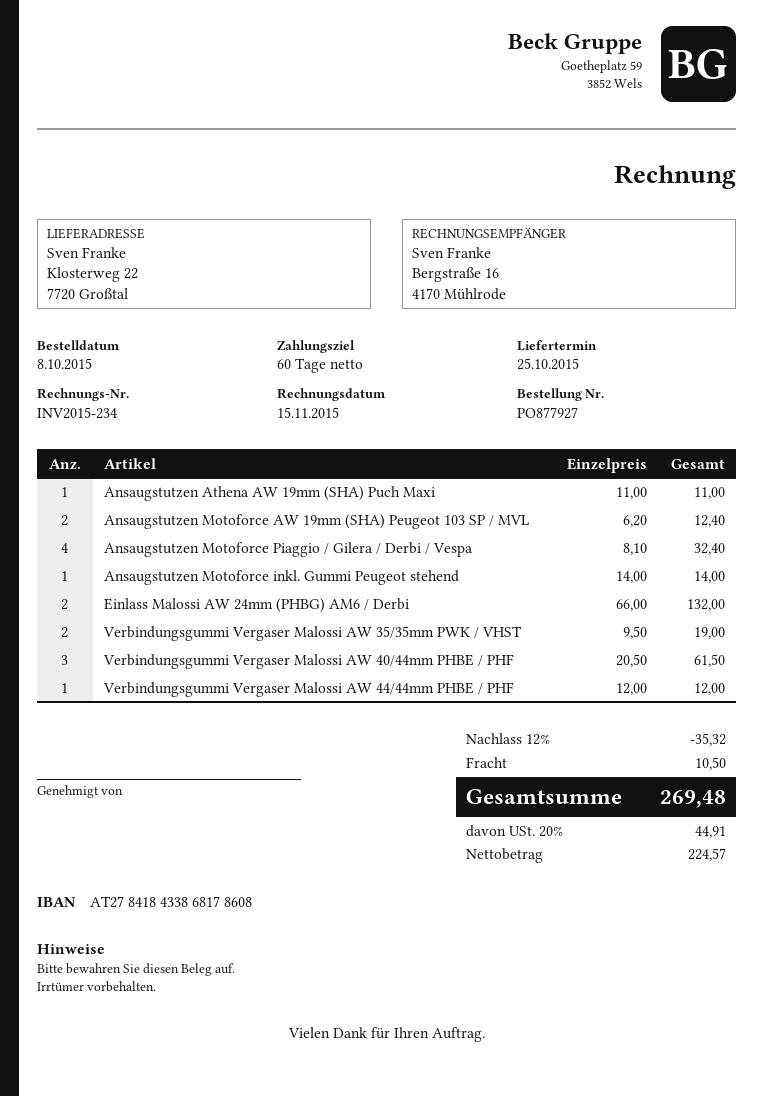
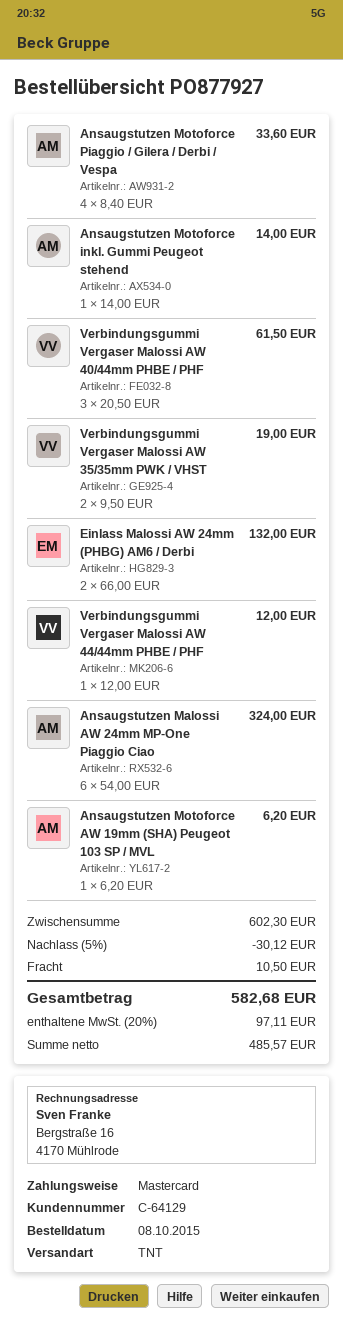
Ansaugstutzen Athena AW 19mm (SHA) Puch Maxi: 1 x 11.00 = 11.00 -> none
Ansaugstutzen Motoforce AW 19mm (SHA) Peugeot 103 SP / MVL: 2 x 6.20 = 12.40 -> 1 x 6.20 = 6.20
Ansaugstutzen Motoforce Piaggio / Gilera / Derbi / Vespa: 4 x 8.10 = 32.40 -> 4 x 8.40 = 33.60
Ansaugstutzen Malossi AW 24mm MP-One Piaggio Ciao: none -> 6 x 54.00 = 324.00
discount: 12% = 35.32 -> 5% = 30.12
net: 224.57 -> 485.57
tax: 20% = 44.91 -> 20% = 97.11
total: 269.48 -> 582.68

